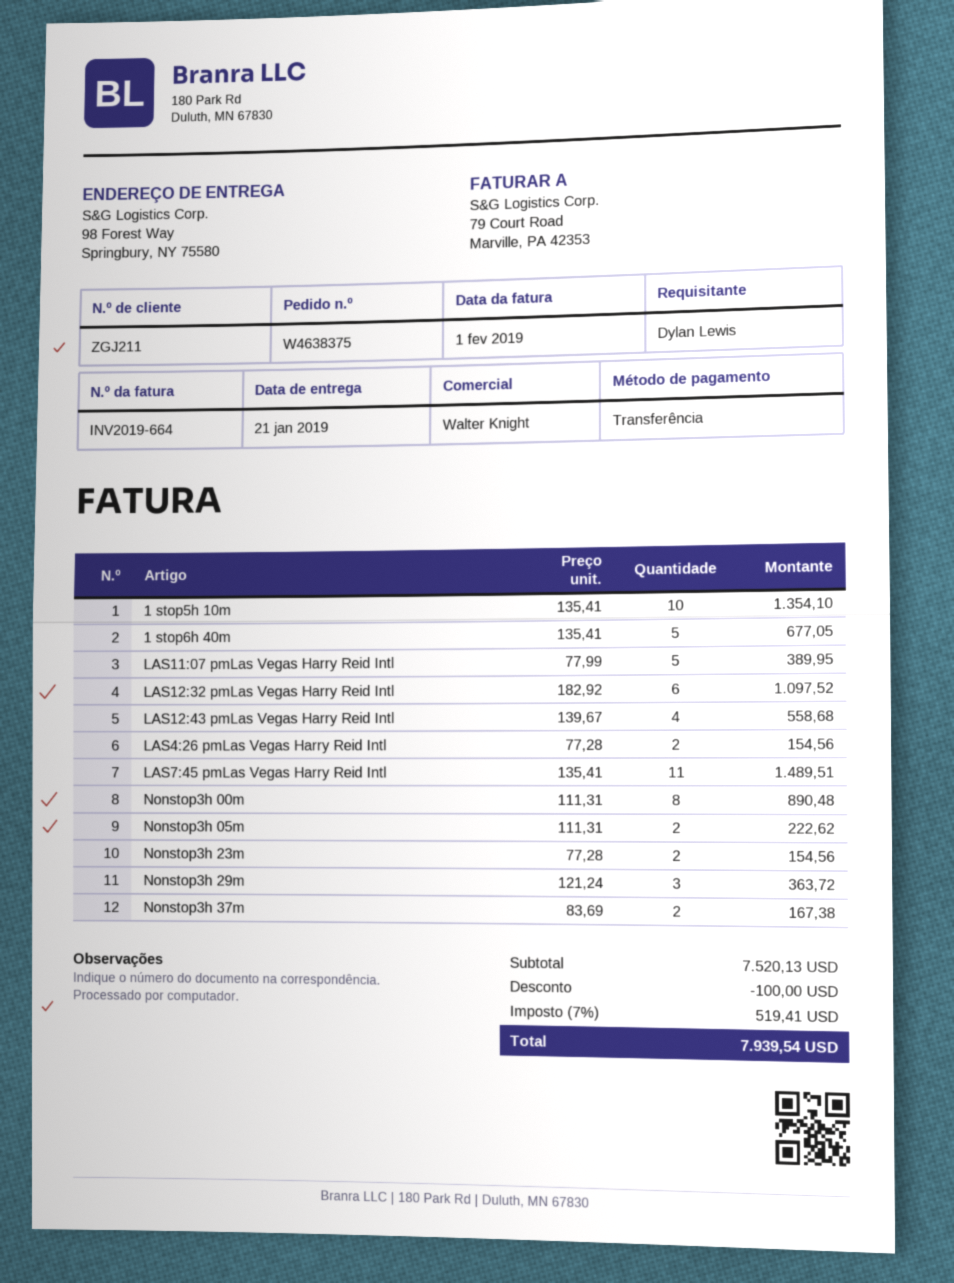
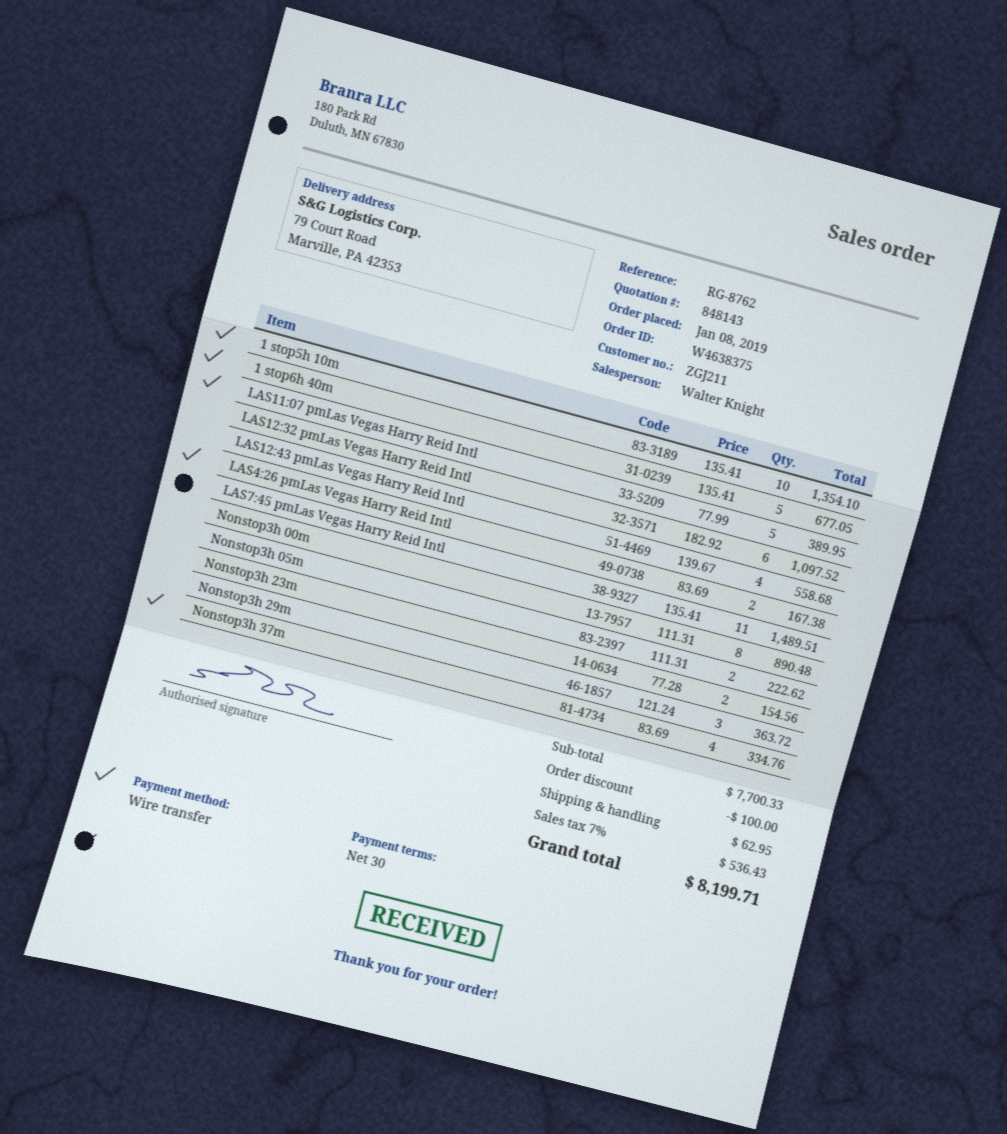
ship to: 98 Forest Way, Springbury, NY 75580 -> 79 Court Road, Marville, PA 42353
LAS4:26 pmLas Vegas Harry Reid Intl: 2 x 77.28 = 154.56 -> 2 x 83.69 = 167.38
Nonstop3h 37m: 2 x 83.69 = 167.38 -> 4 x 83.69 = 334.76
subtotal: 7520.13 -> 7700.33
shipping: none -> 62.95
tax: 7% = 519.41 -> 7% = 536.43
total: 7939.54 -> 8199.71

